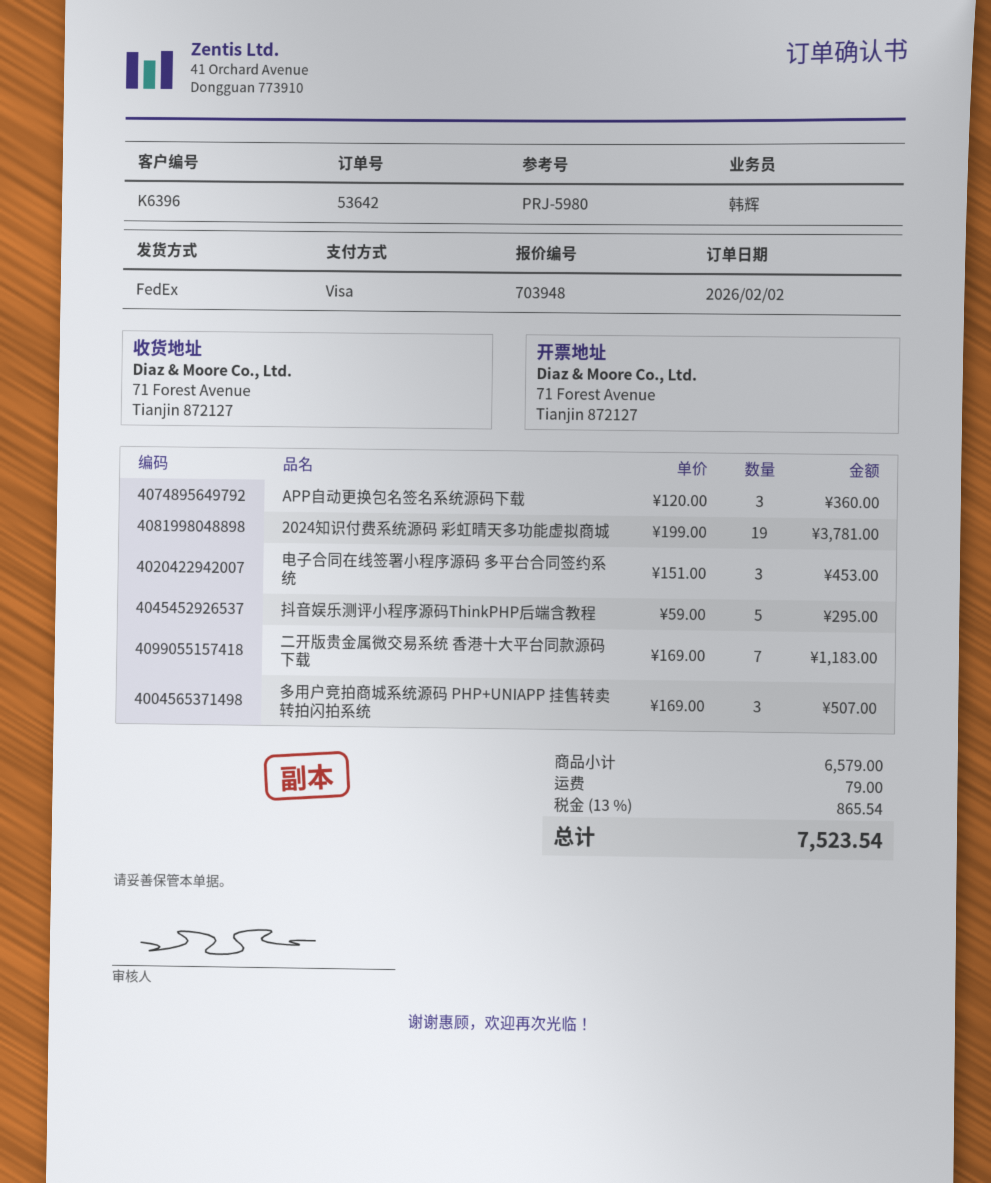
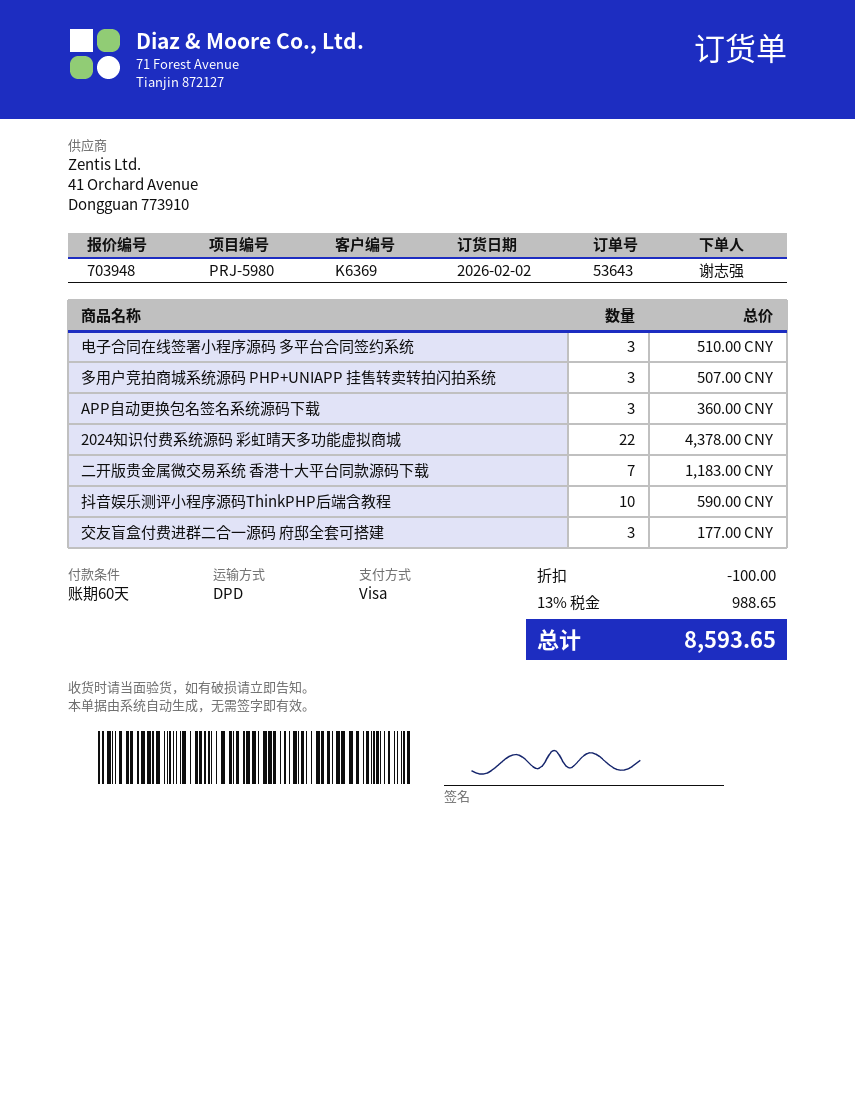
order number: 53642 -> 53643
customer number: K6396 -> K6369
shipping method: FedEx -> DPD
2024知识付费系统源码 彩虹晴天多功能虚拟商城: 19 for 3781.00 -> 22 for 4378.00
电子合同在线签署小程序源码 多平台合同签约系统: 3 for 453.00 -> 3 for 510.00
抖音娱乐测评小程序源码ThinkPHP后端含教程: 5 for 295.00 -> 10 for 590.00
交友盲盒付费进群二合一源码 府邸全套可搭建: none -> 3 for 177.00
discount: none -> 100.00
shipping: 79.00 -> none
tax: 13% = 865.54 -> 13% = 988.65
total: 7523.54 -> 8593.65

